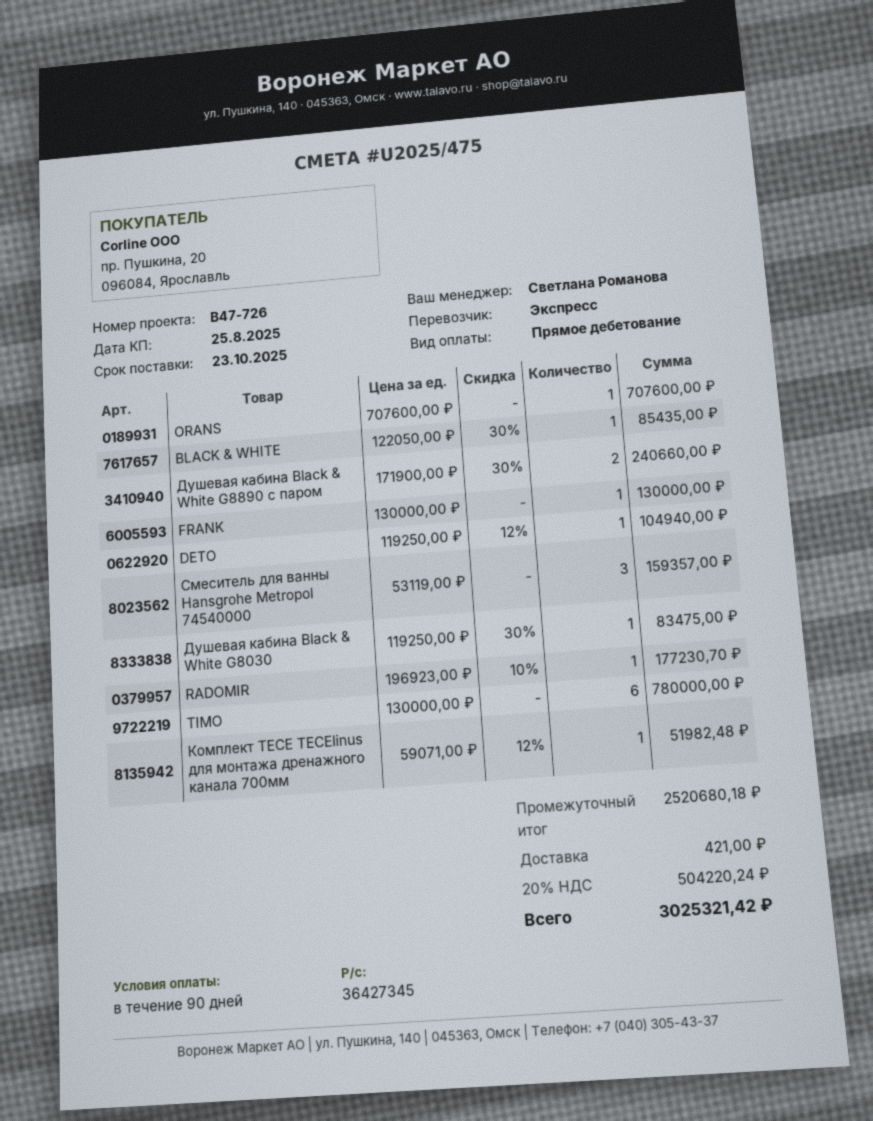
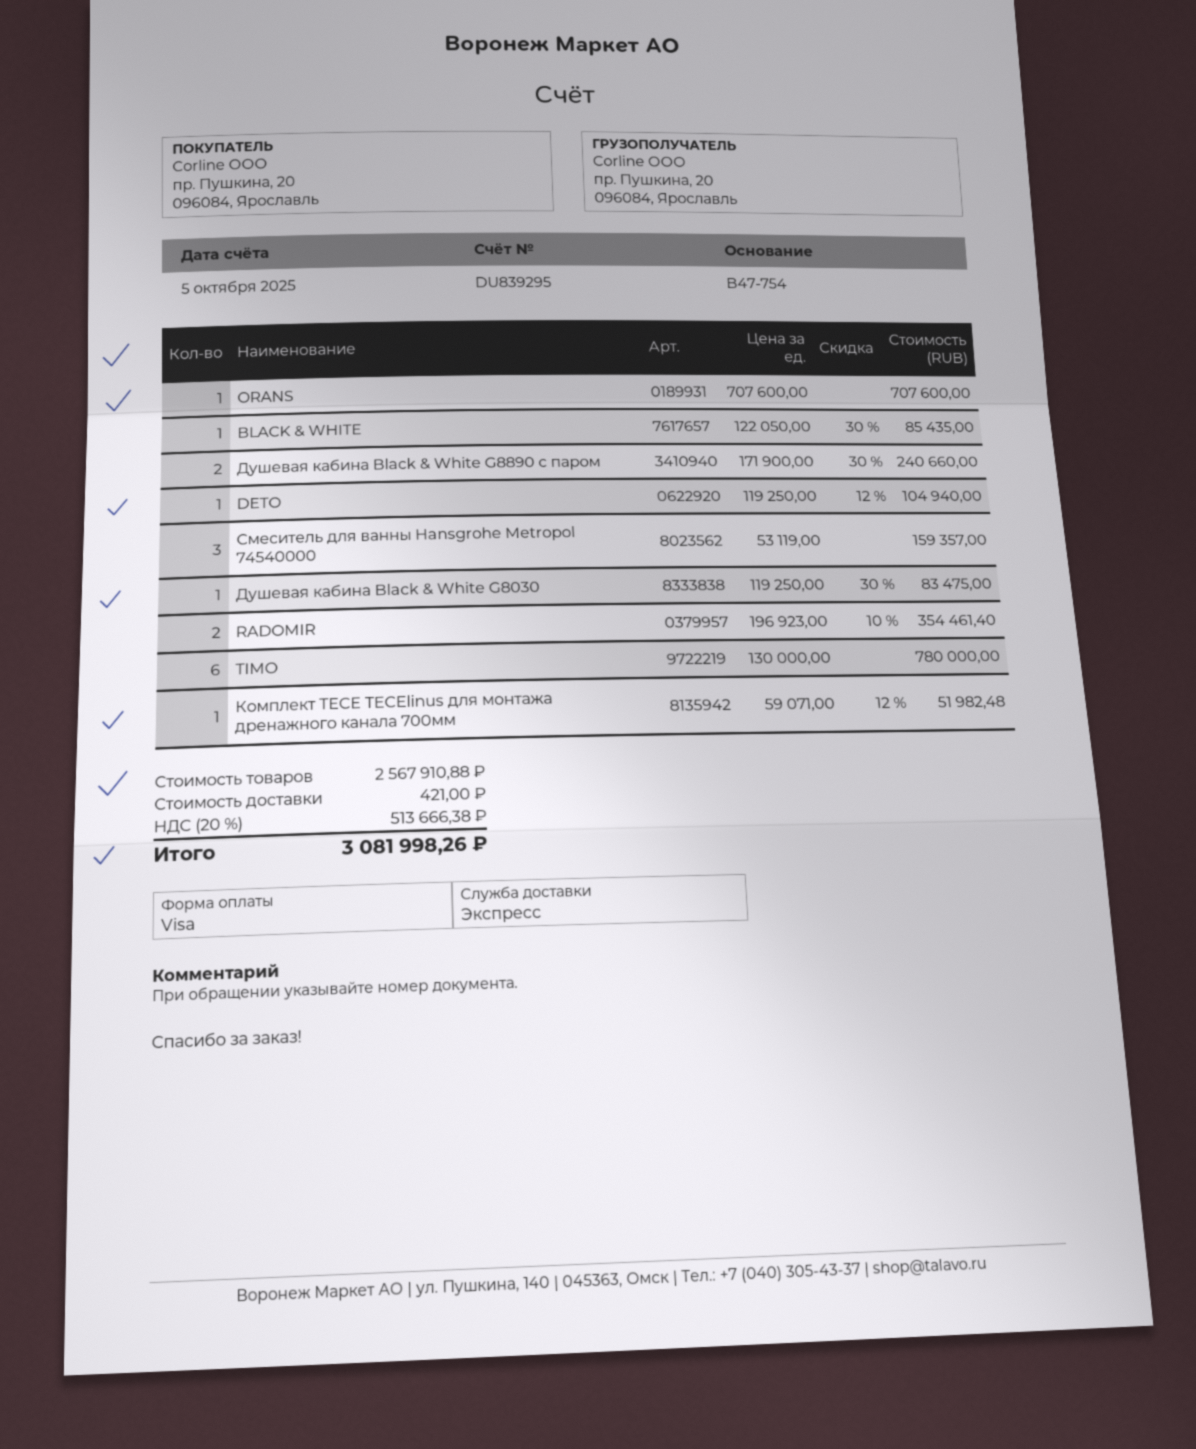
reference: B47-726 -> B47-754
payment method: direct debit -> Visa
FRANK: 1 x 130000.00 = 130000.00 -> none
RADOMIR: 1 x 196923.00 - 10% = 177230.70 -> 2 x 196923.00 - 10% = 354461.40
subtotal: 2520680.18 -> 2567910.88
tax: 20% = 504220.24 -> 20% = 513666.38
total: 3025321.42 -> 3081998.26

